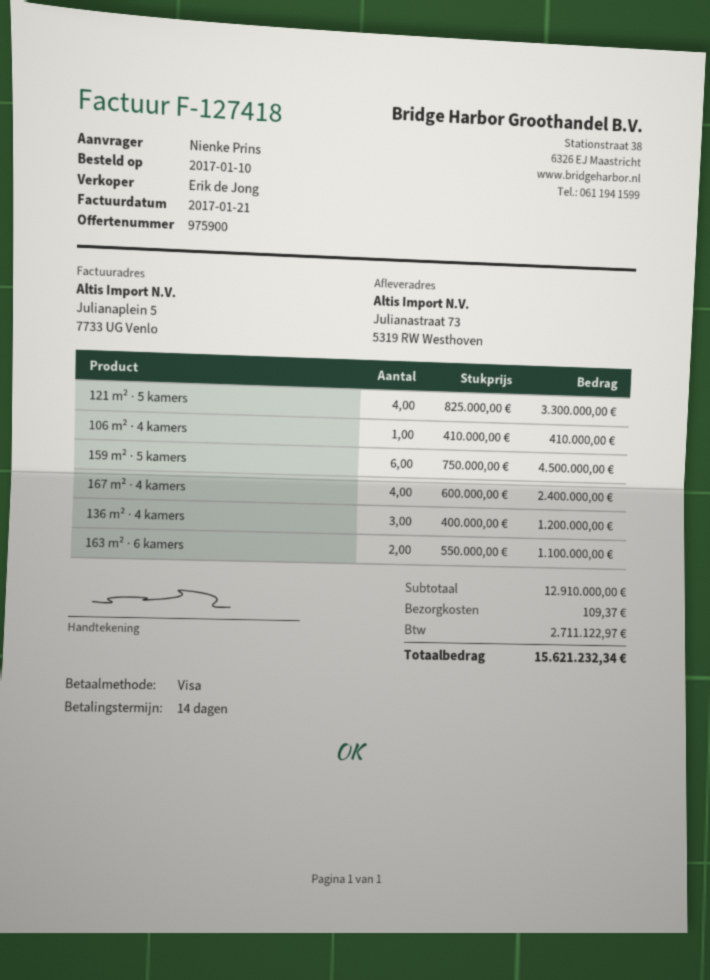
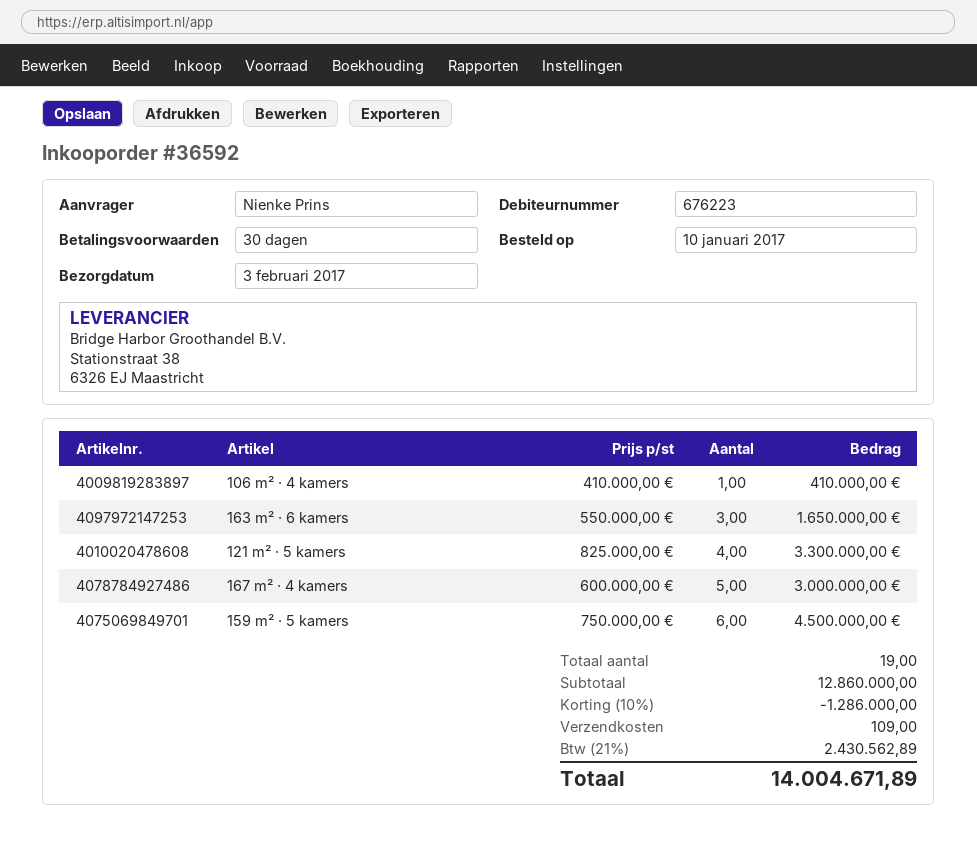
payment terms: 14 days -> 30 days
167 m² · 4 kamers: 4 x 600000.00 = 2400000.00 -> 5 x 600000.00 = 3000000.00
136 m² · 4 kamers: 3 x 400000.00 = 1200000.00 -> none
163 m² · 6 kamers: 2 x 550000.00 = 1100000.00 -> 3 x 550000.00 = 1650000.00
subtotal: 12910000.00 -> 12860000.00
discount: none -> 10% = 1286000.00
shipping: 109.37 -> 109.00
tax: 2711122.97 -> 2430562.89
total: 15621232.34 -> 14004671.89

